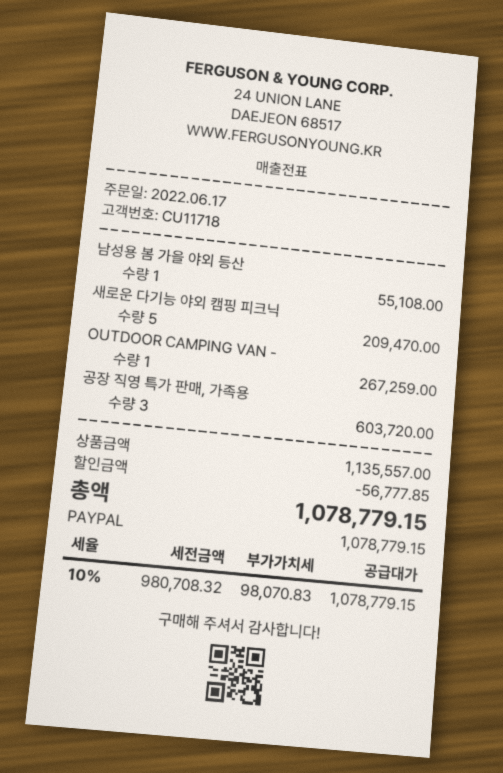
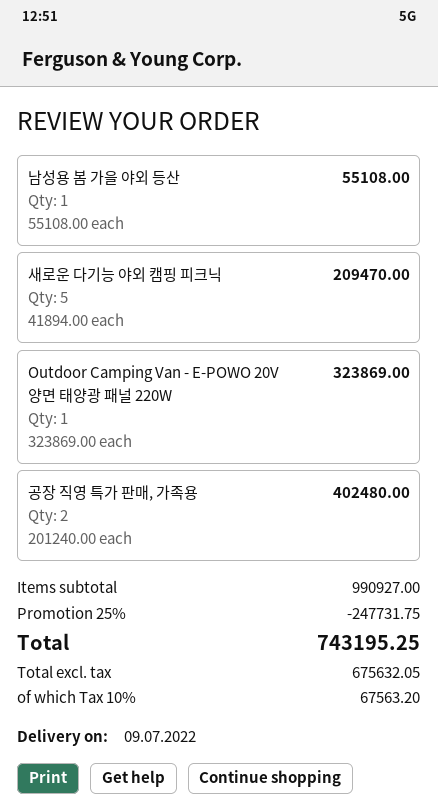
OUTDOOR CAMPING VAN -: 1 for 267259.00 -> 1 for 323869.00
공장 직영 특가 판매, 가족용: 3 for 603720.00 -> 2 for 402480.00
subtotal: 1135557.00 -> 990927.00
discount: 56777.85 -> 247731.75
net: 980708.32 -> 675632.05
tax: 10% = 98070.83 -> 10% = 67563.20
total: 1078779.15 -> 743195.25

